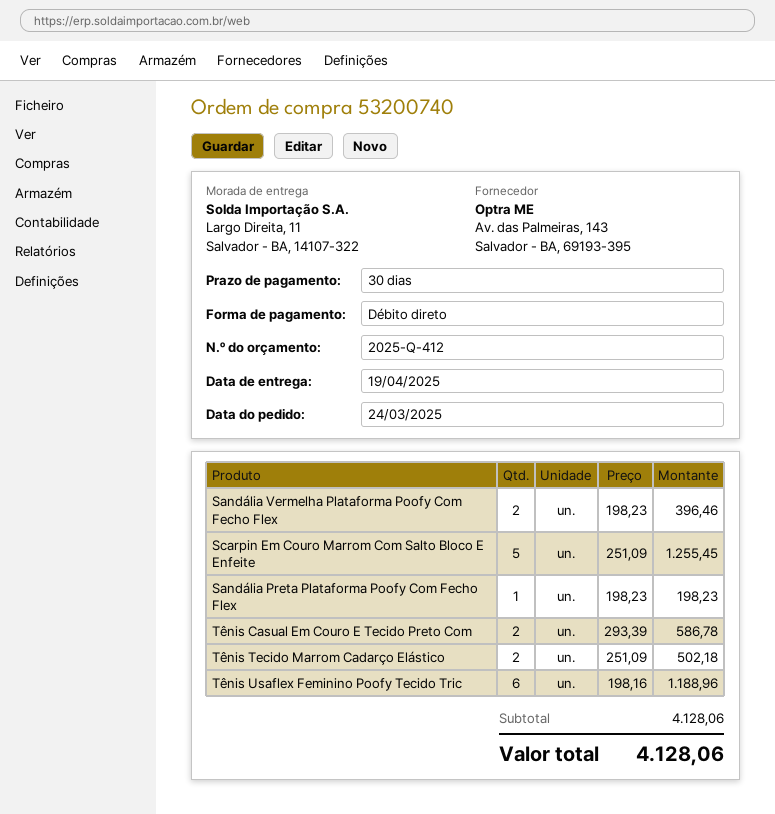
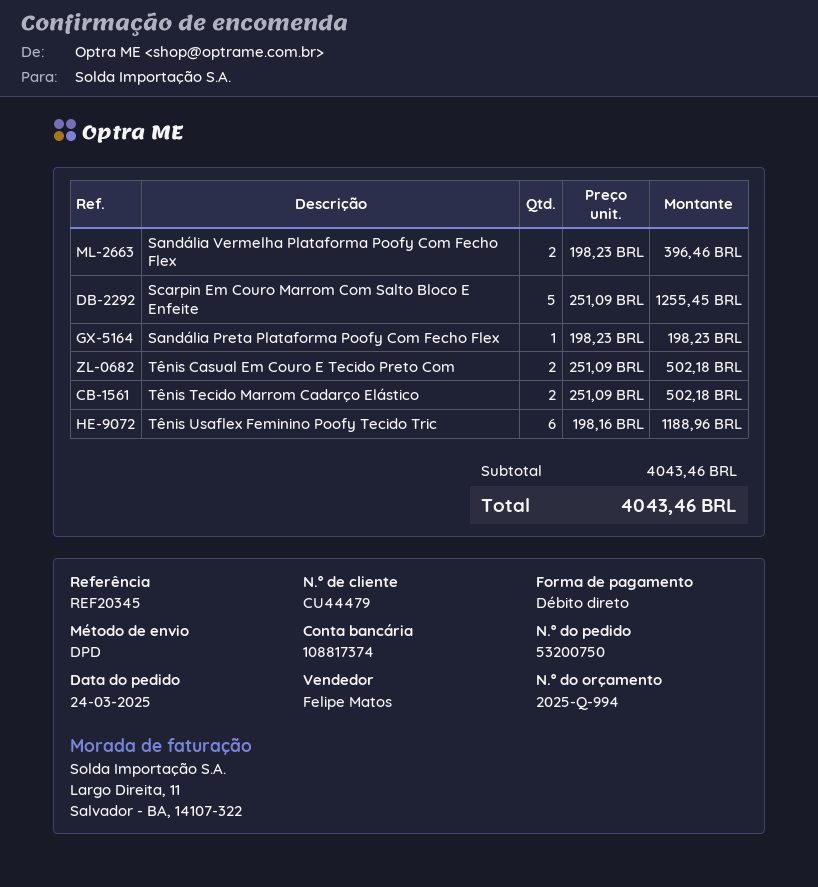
quote number: 2025-Q-412 -> 2025-Q-994
order number: 53200740 -> 53200750
Tênis Casual Em Couro E Tecido Preto Com: 2 x 293.39 = 586.78 -> 2 x 251.09 = 502.18
subtotal: 4128.06 -> 4043.46
total: 4128.06 -> 4043.46

